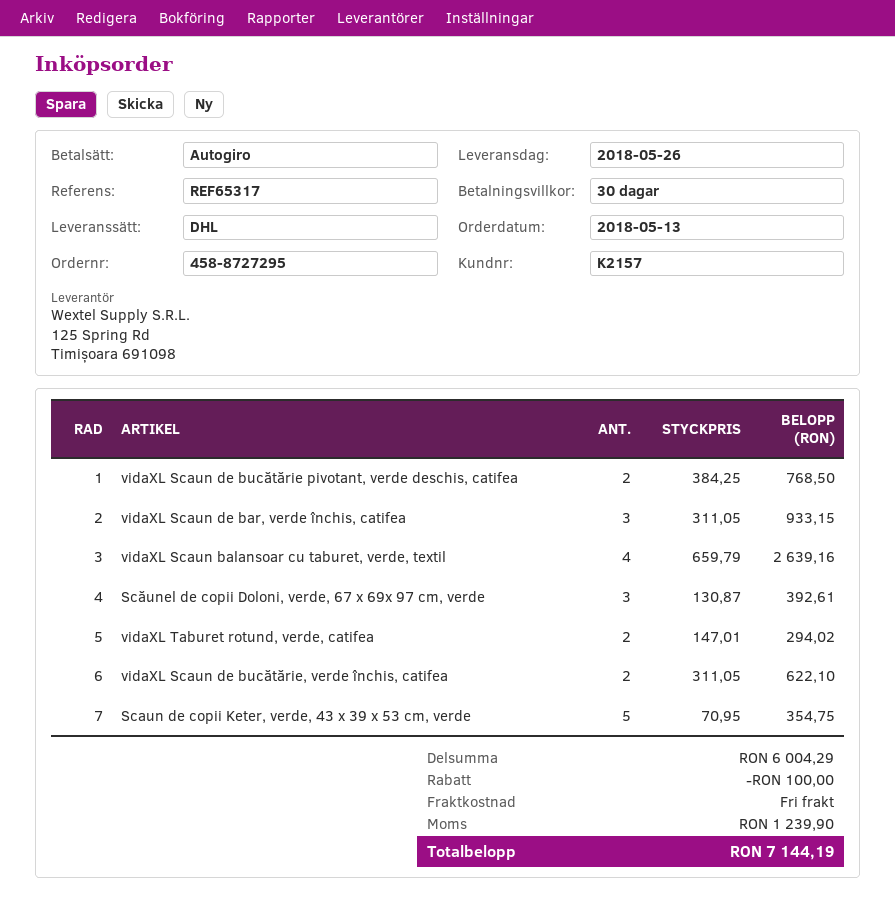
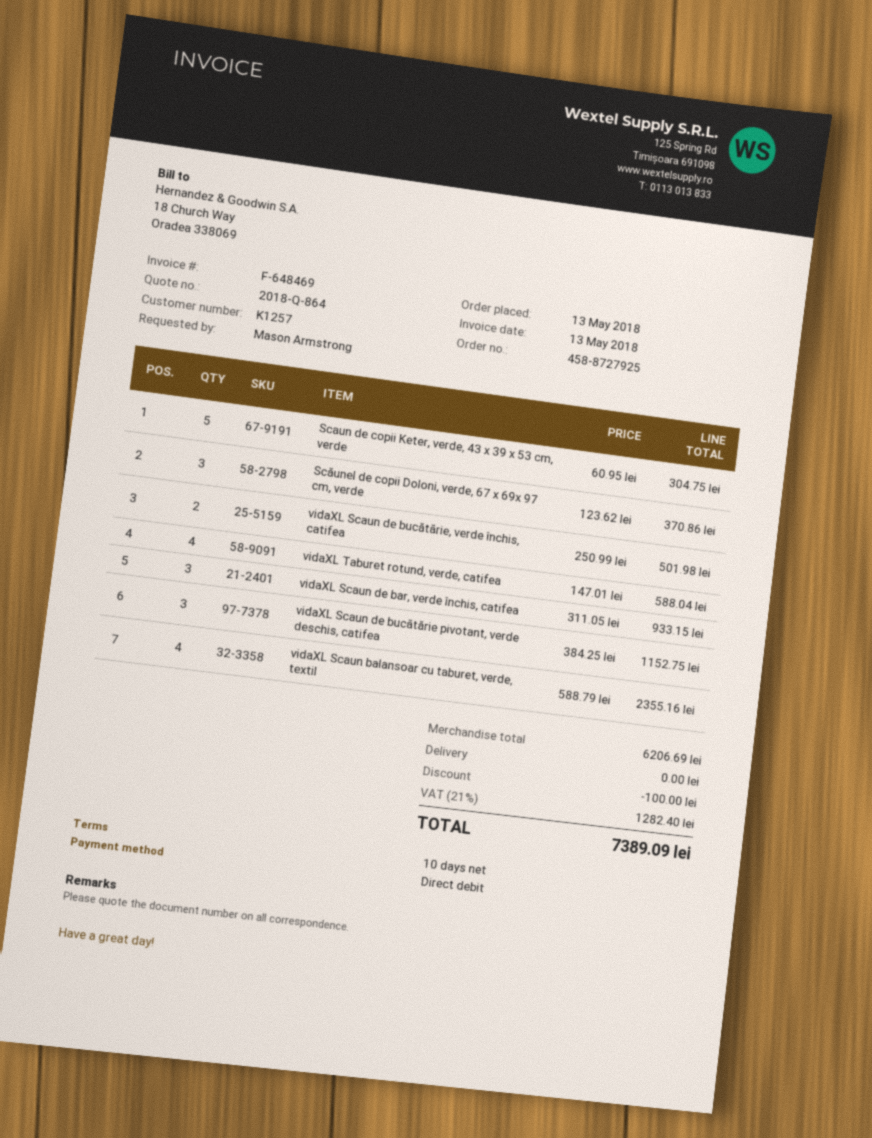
order number: 458-8727295 -> 458-8727925
payment terms: 30 days -> 10 days
customer number: K2157 -> K1257
vidaXL Scaun de bucătărie pivotant, verde deschis, catifea: 2 x 384.25 = 768.50 -> 3 x 384.25 = 1152.75
vidaXL Scaun balansoar cu taburet, verde, textil: 4 x 659.79 = 2639.16 -> 4 x 588.79 = 2355.16
Scăunel de copii Doloni, verde, 67 x 69x 97 cm, verde: 3 x 130.87 = 392.61 -> 3 x 123.62 = 370.86
vidaXL Taburet rotund, verde, catifea: 2 x 147.01 = 294.02 -> 4 x 147.01 = 588.04
vidaXL Scaun de bucătărie, verde închis, catifea: 2 x 311.05 = 622.10 -> 2 x 250.99 = 501.98
Scaun de copii Keter, verde, 43 x 39 x 53 cm, verde: 5 x 70.95 = 354.75 -> 5 x 60.95 = 304.75
subtotal: 6004.29 -> 6206.69
tax: 1239.90 -> 1282.40
total: 7144.19 -> 7389.09

